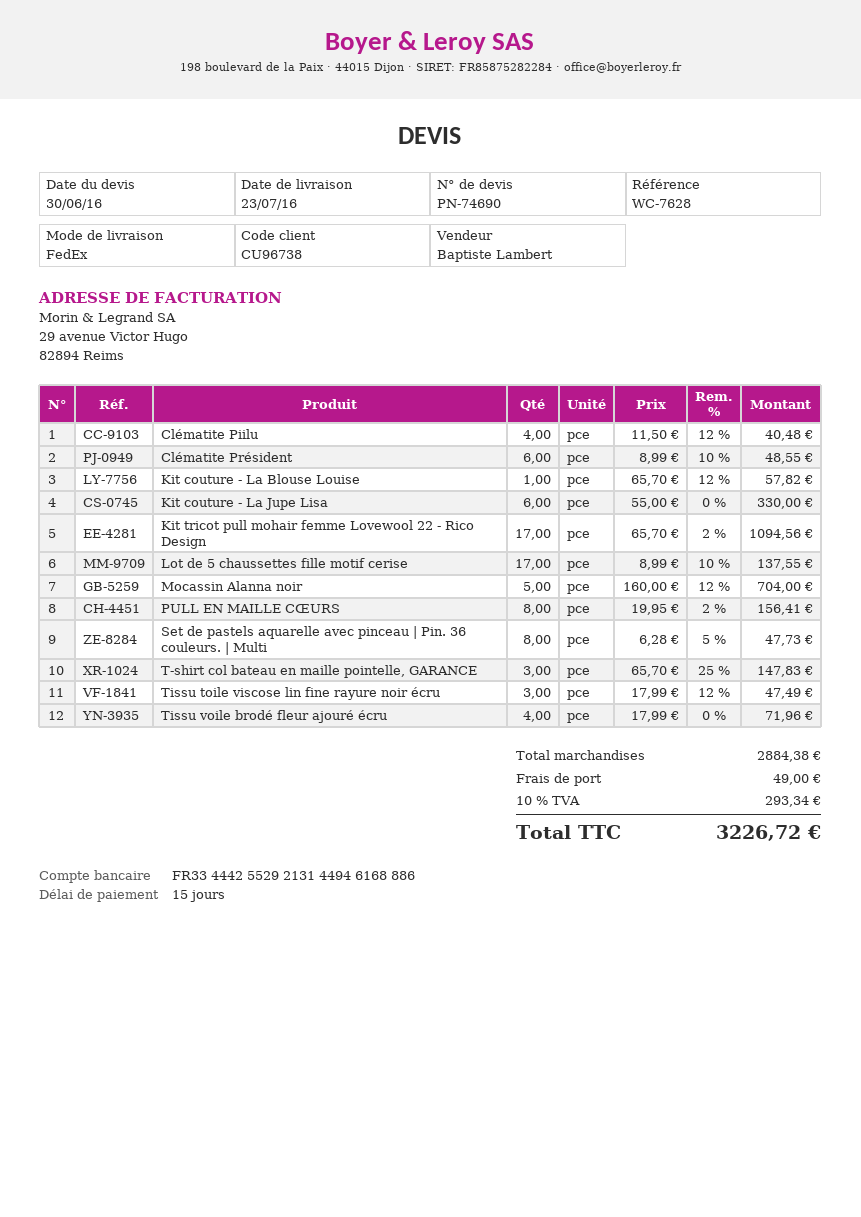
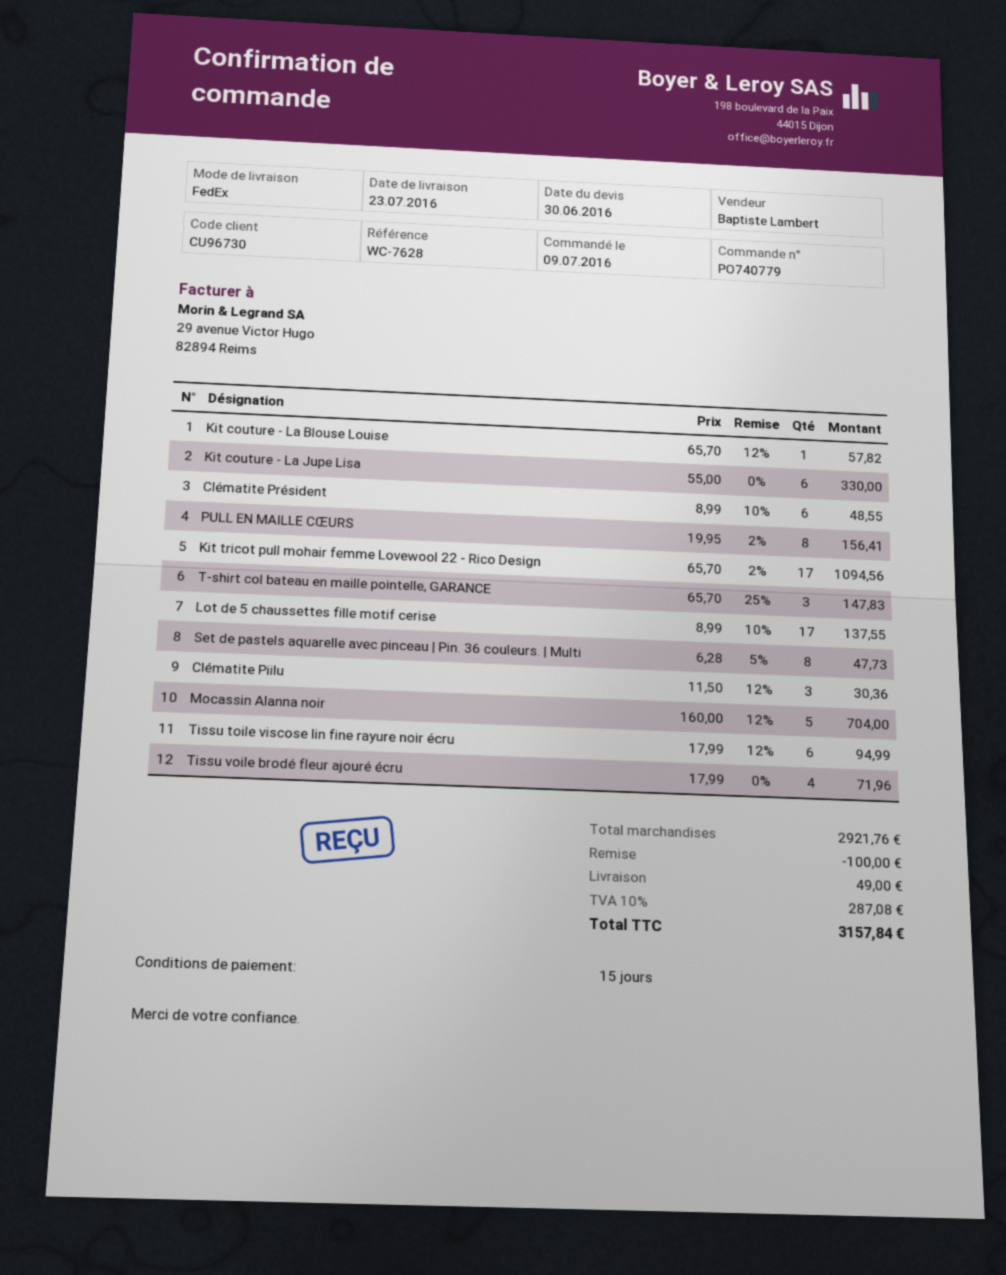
customer number: CU96738 -> CU96730
Clématite Piilu: 4 x 11.50 - 12% = 40.48 -> 3 x 11.50 - 12% = 30.36
Tissu toile viscose lin fine rayure noir écru: 3 x 17.99 - 12% = 47.49 -> 6 x 17.99 - 12% = 94.99
subtotal: 2884.38 -> 2921.76
discount: none -> 100.00
tax: 10% = 293.34 -> 10% = 287.08
total: 3226.72 -> 3157.84

